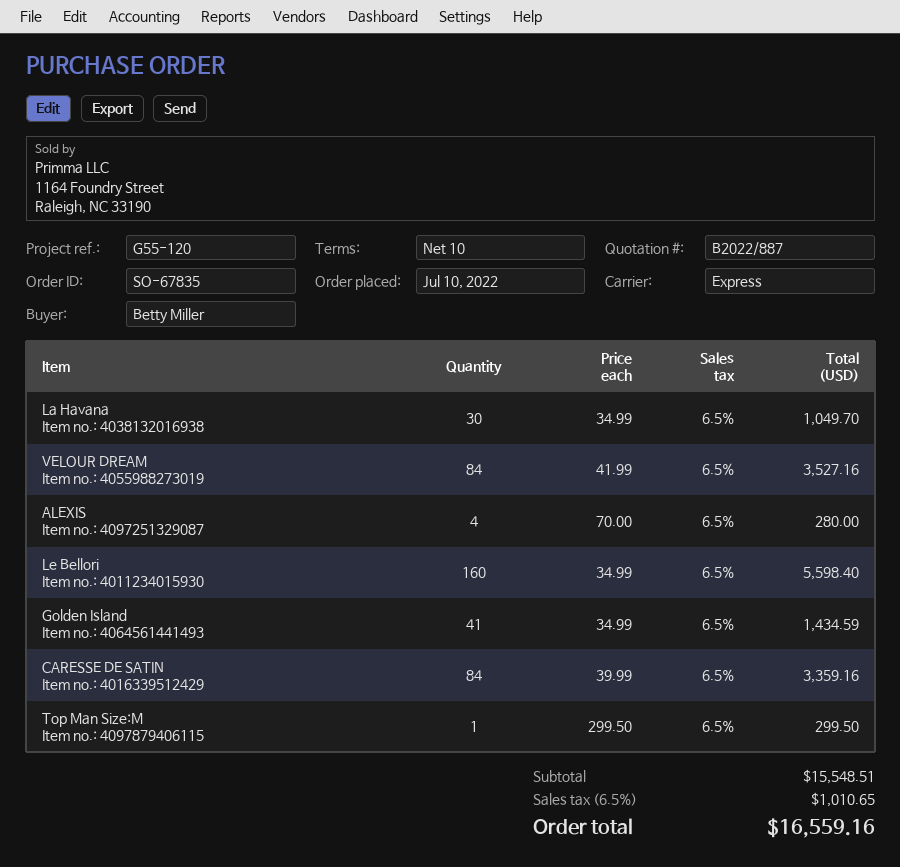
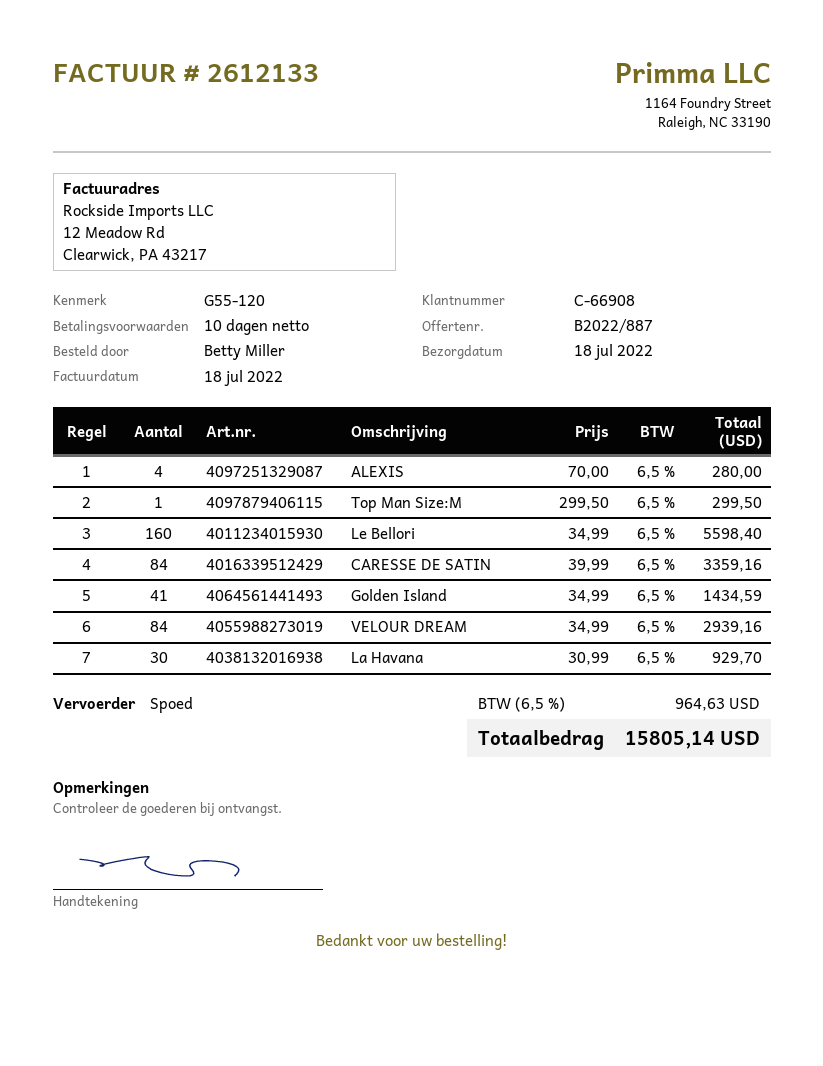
La Havana: 30 x 34.99 = 1049.70 -> 30 x 30.99 = 929.70
VELOUR DREAM: 84 x 41.99 = 3527.16 -> 84 x 34.99 = 2939.16
tax: 6.5% = 1010.65 -> 6.5% = 964.63
total: 16559.16 -> 15805.14

